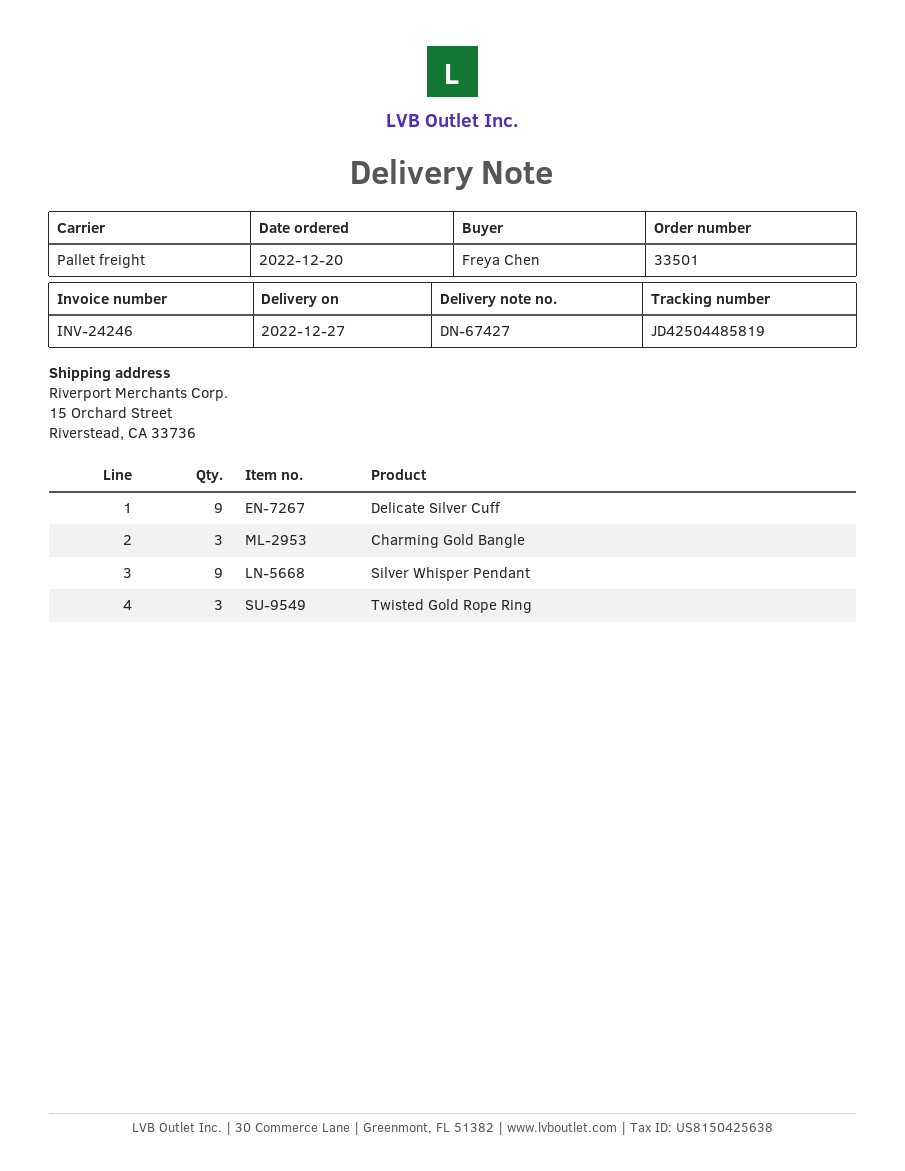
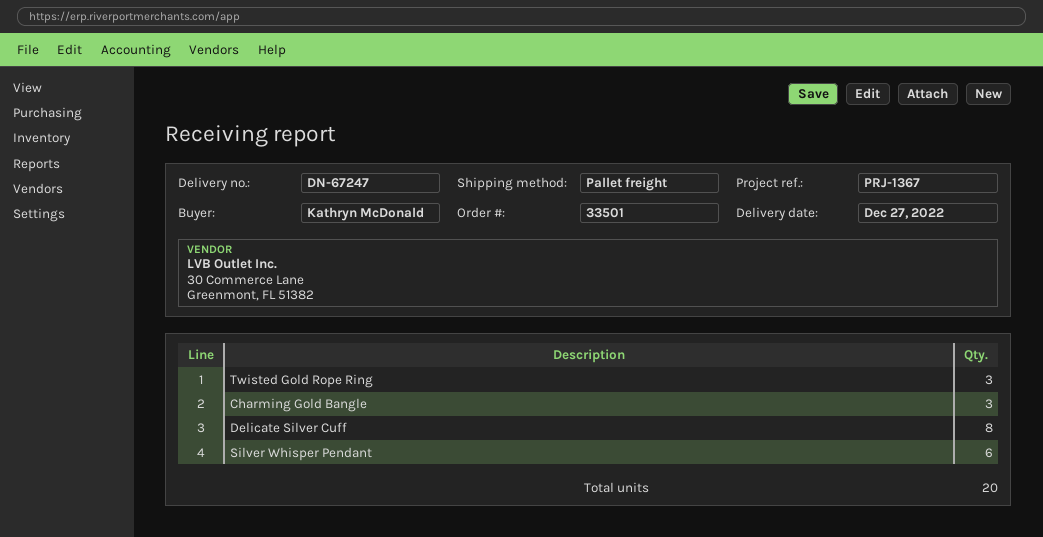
delivery note number: DN-67427 -> DN-67247
ordered by: Freya Chen -> Kathryn McDonald
Delicate Silver Cuff: 9 -> 8
Silver Whisper Pendant: 9 -> 6

